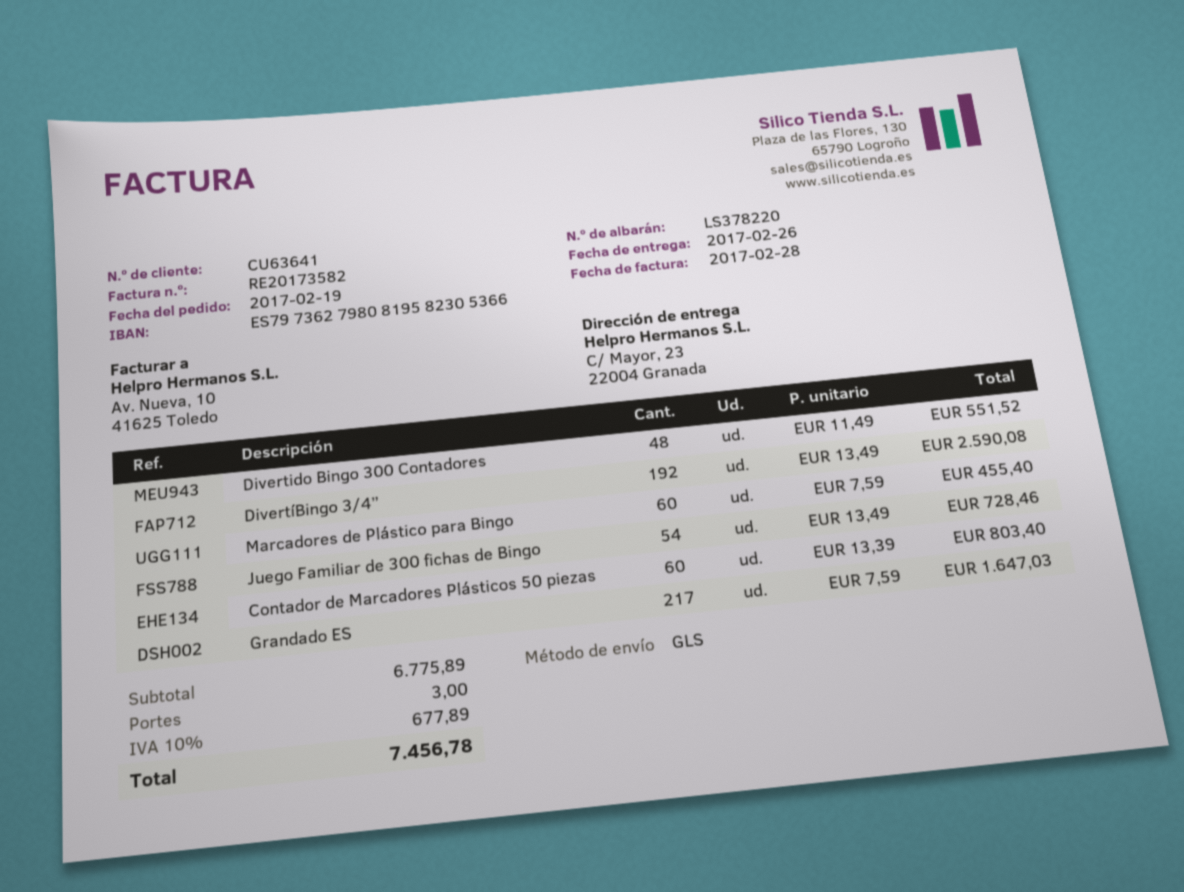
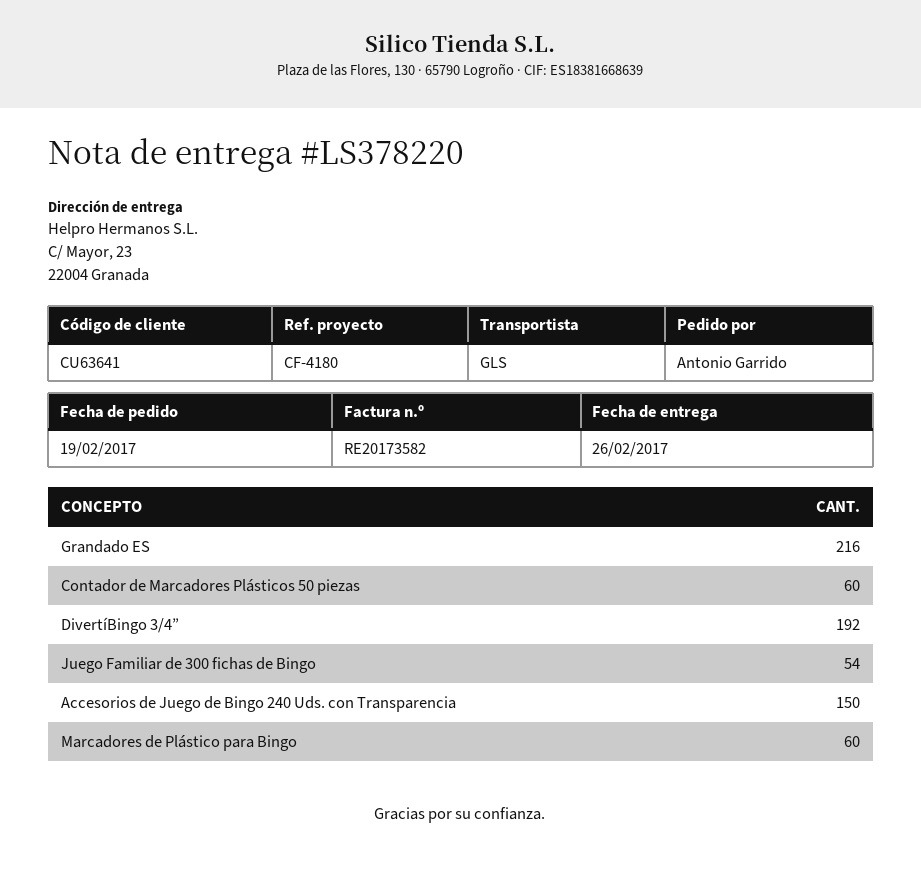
Divertido Bingo 300 Contadores: 48 -> none
Grandado ES: 217 -> 216
Accesorios de Juego de Bingo 240 Uds. con Transparencia: none -> 150

